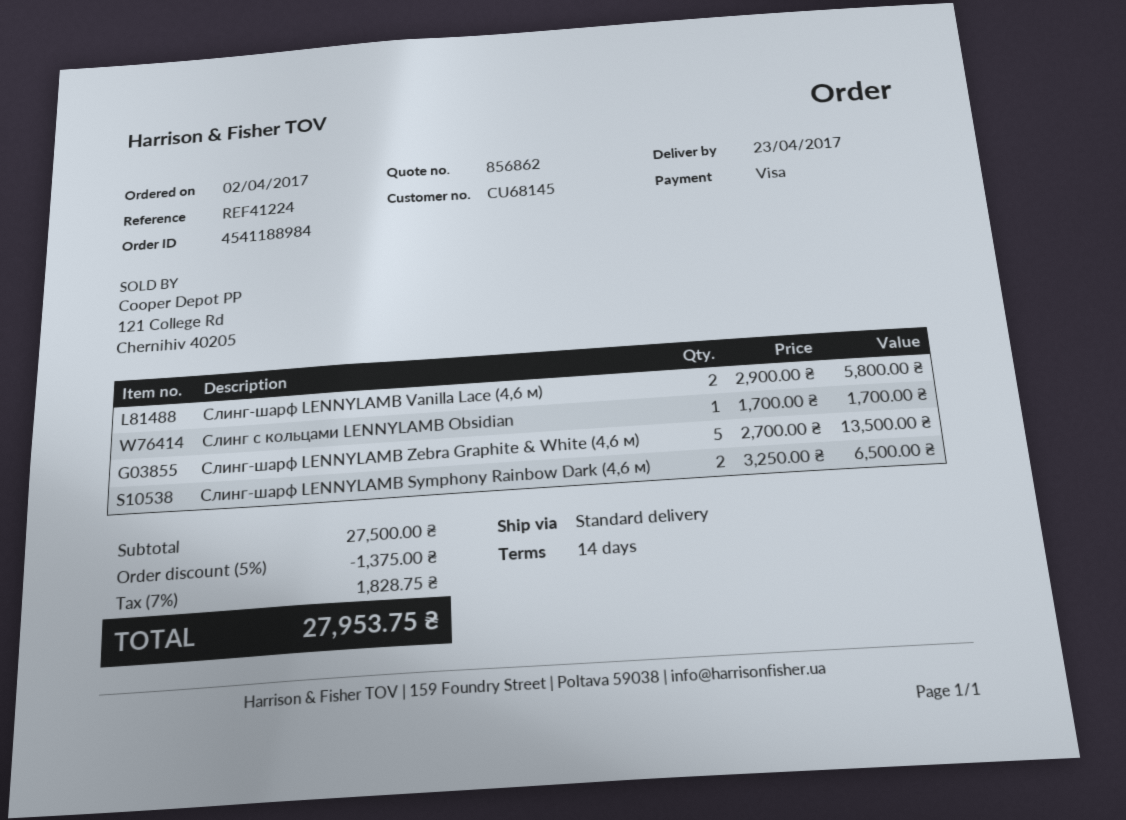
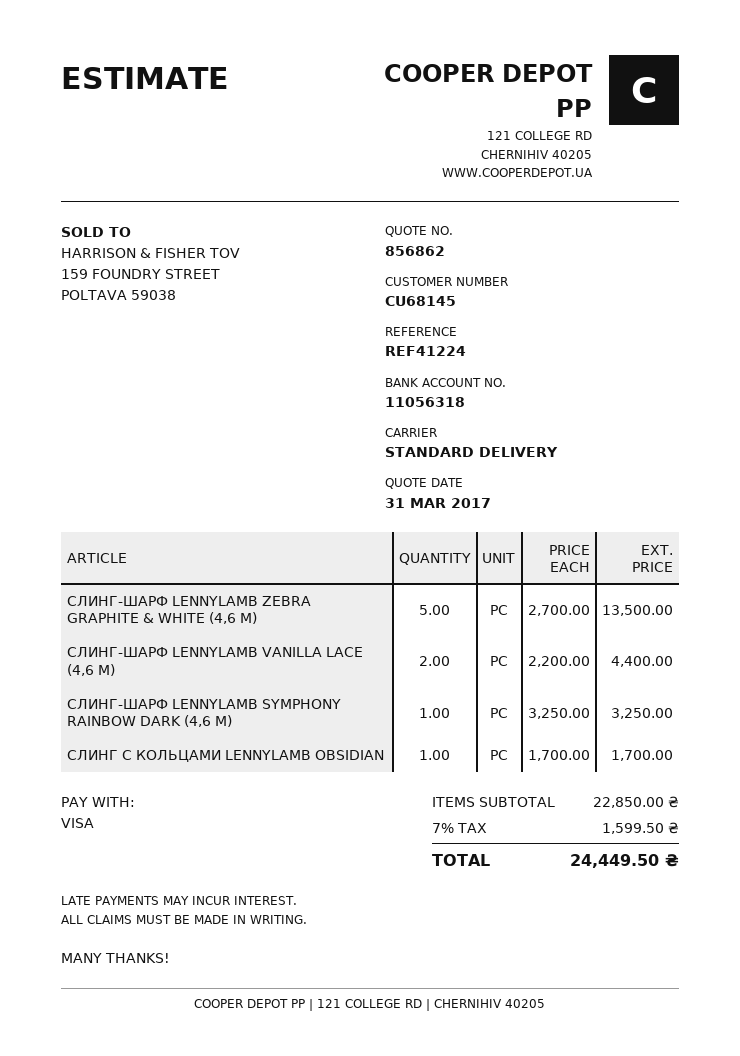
Слинг-шарф LENNYLAMB Vanilla Lace (4,6 м): 2 x 2900.00 = 5800.00 -> 2 x 2200.00 = 4400.00
Слинг-шарф LENNYLAMB Symphony Rainbow Dark (4,6 м): 2 x 3250.00 = 6500.00 -> 1 x 3250.00 = 3250.00
subtotal: 27500.00 -> 22850.00
discount: 5% = 1375.00 -> none
tax: 7% = 1828.75 -> 7% = 1599.50
total: 27953.75 -> 24449.50

